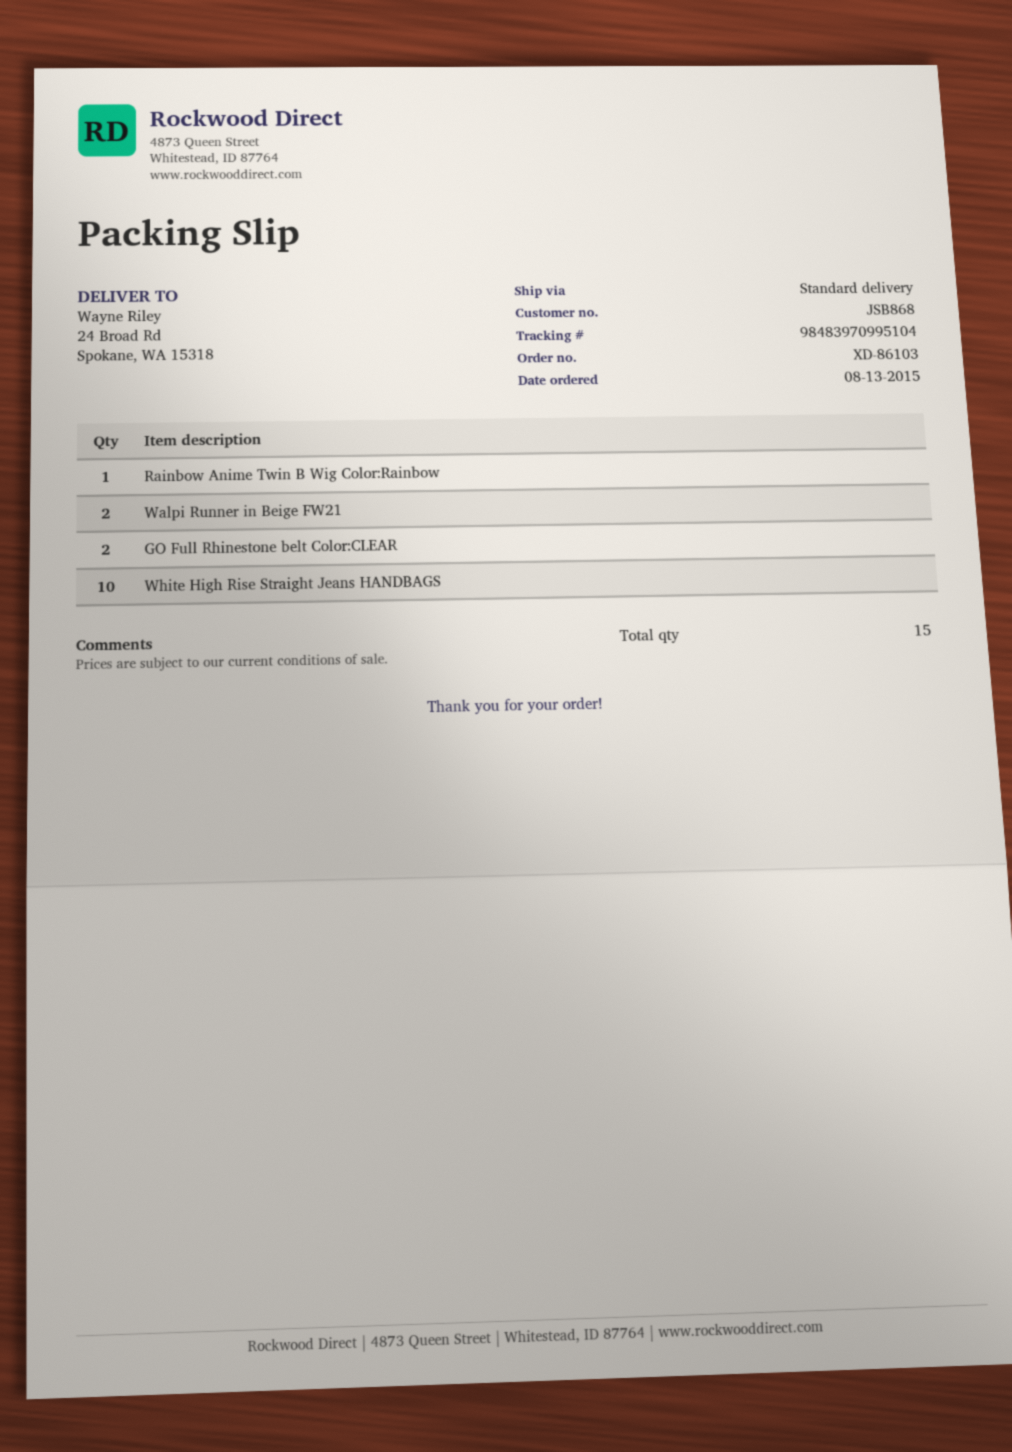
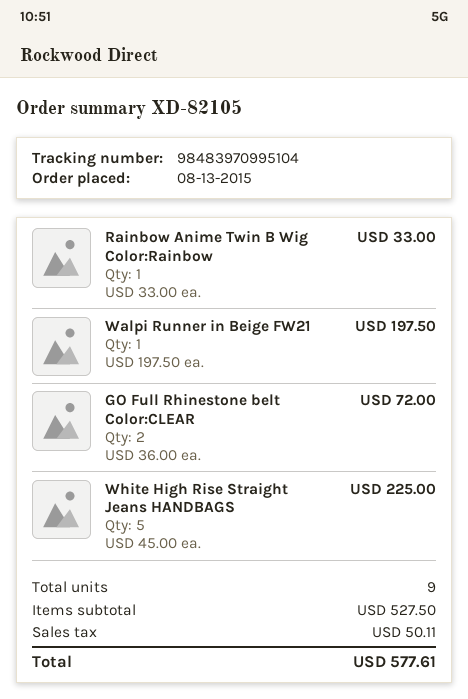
order number: XD-86103 -> XD-82105
Walpi Runner in Beige FW21: 2 -> 1
White High Rise Straight Jeans HANDBAGS: 10 -> 5
total quantity: 15 -> 9

